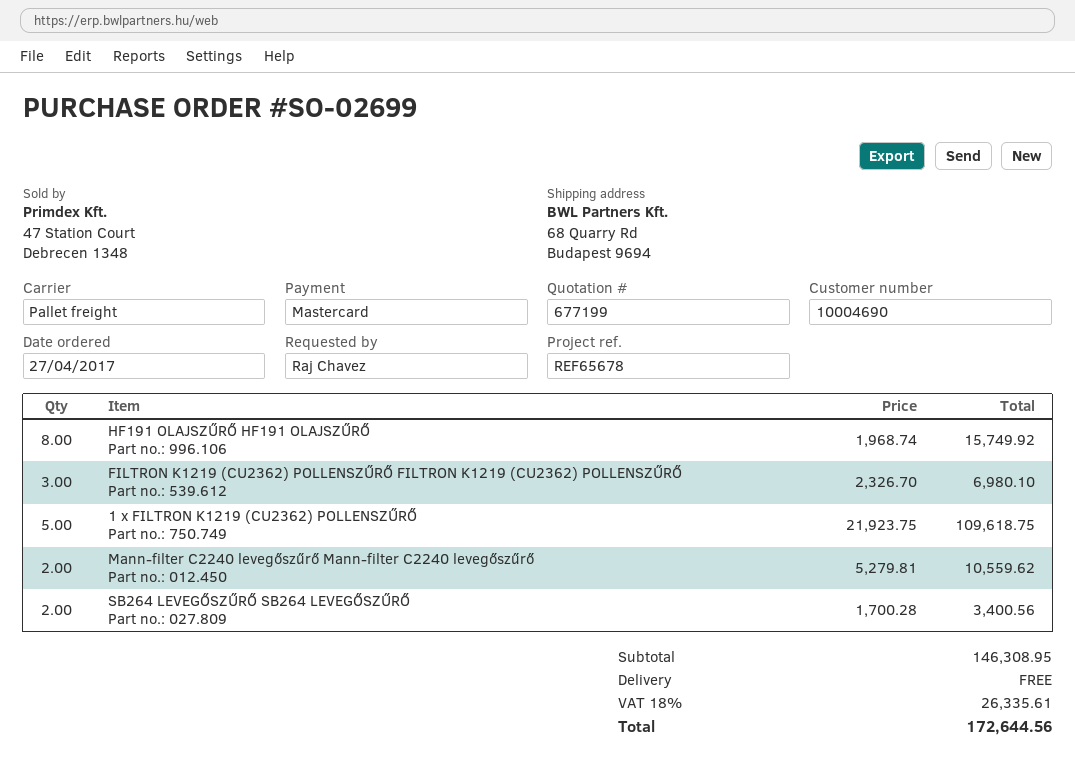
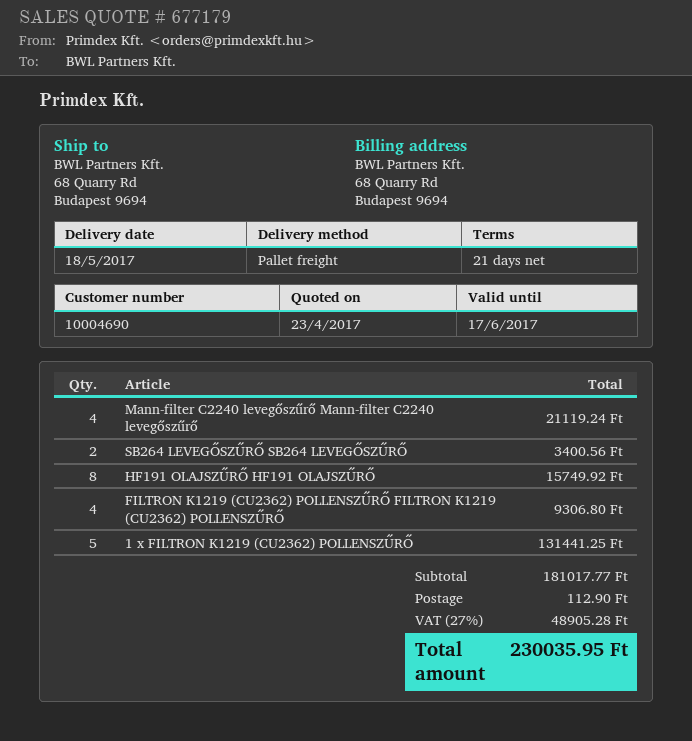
quote number: 677199 -> 677179
FILTRON K1219 (CU2362) POLLENSZŰRŐ FILTRON K1219 (CU2362) POLLENSZŰRŐ: 3 for 6980.10 -> 4 for 9306.80
1 x FILTRON K1219 (CU2362) POLLENSZŰRŐ: 5 for 109618.75 -> 5 for 131441.25
Mann-filter C2240 levegőszűrő Mann-filter C2240 levegőszűrő: 2 for 10559.62 -> 4 for 21119.24
subtotal: 146308.95 -> 181017.77
shipping: 0.00 -> 112.90
tax: 18% = 26335.61 -> 27% = 48905.28
total: 172644.56 -> 230035.95

